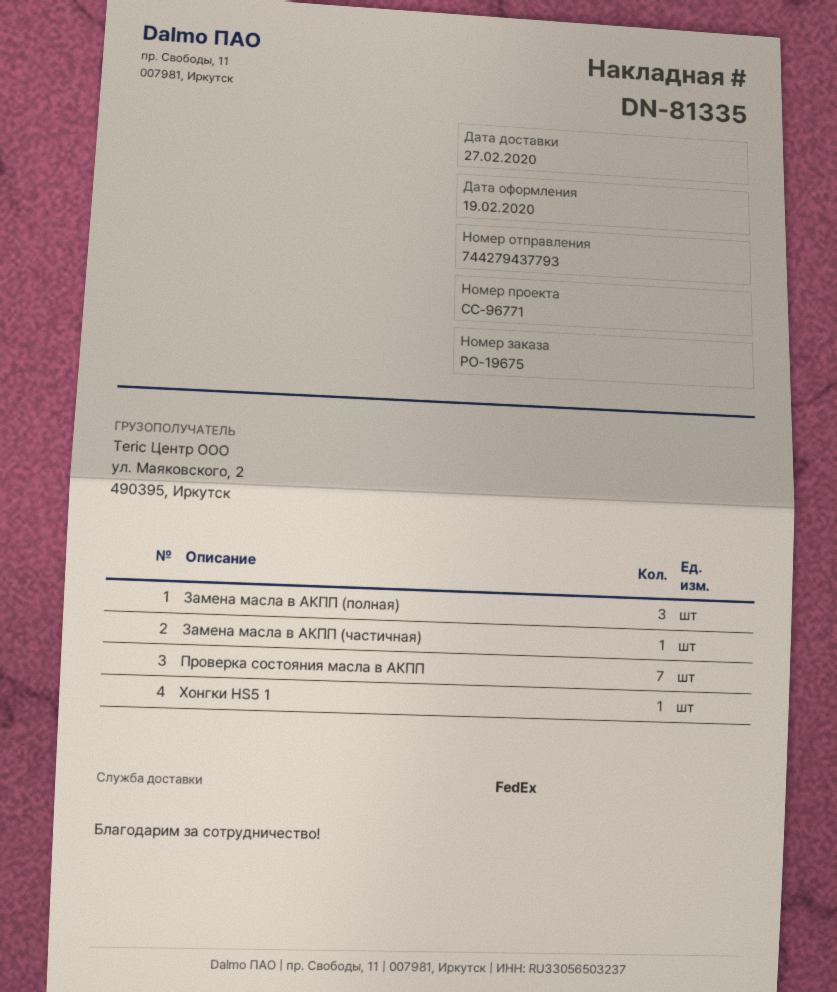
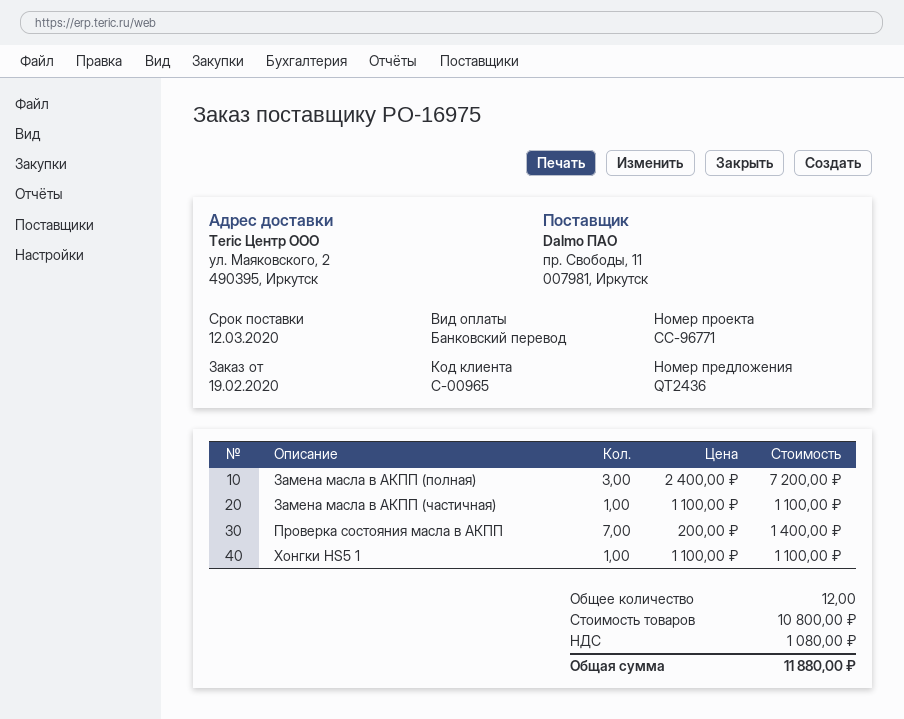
order number: PO-19675 -> PO-16975
delivery date: 2020-02-27 -> 2020-03-12

